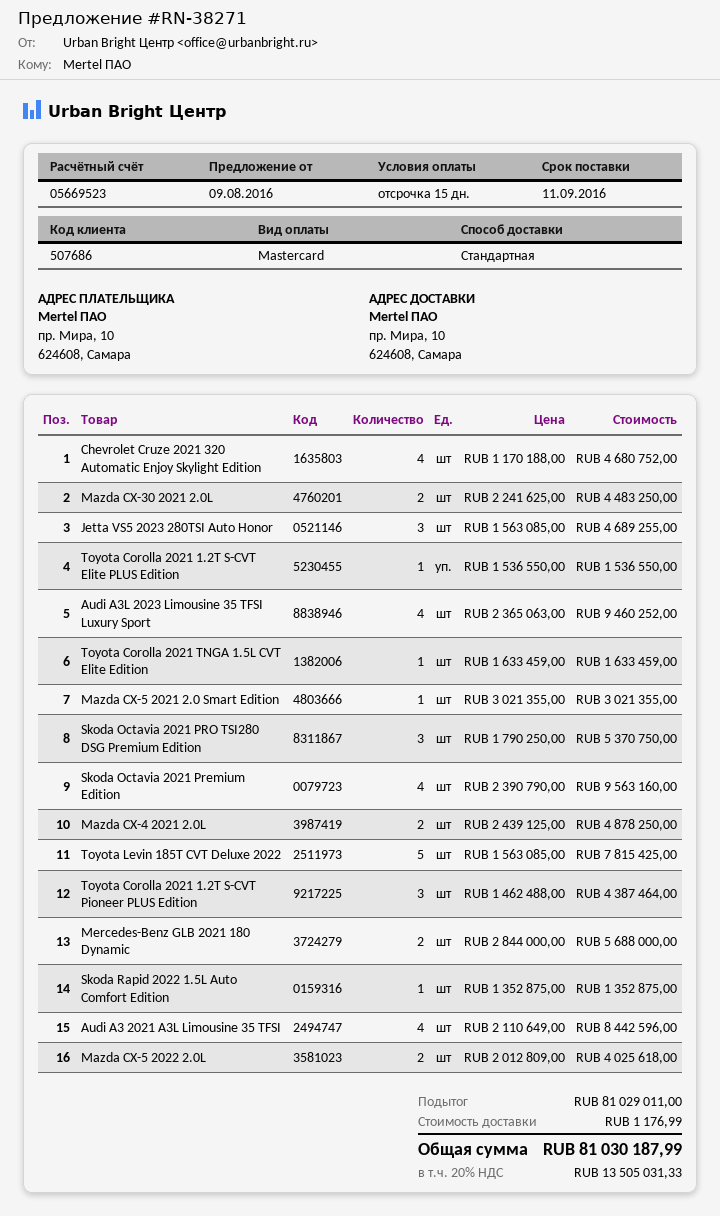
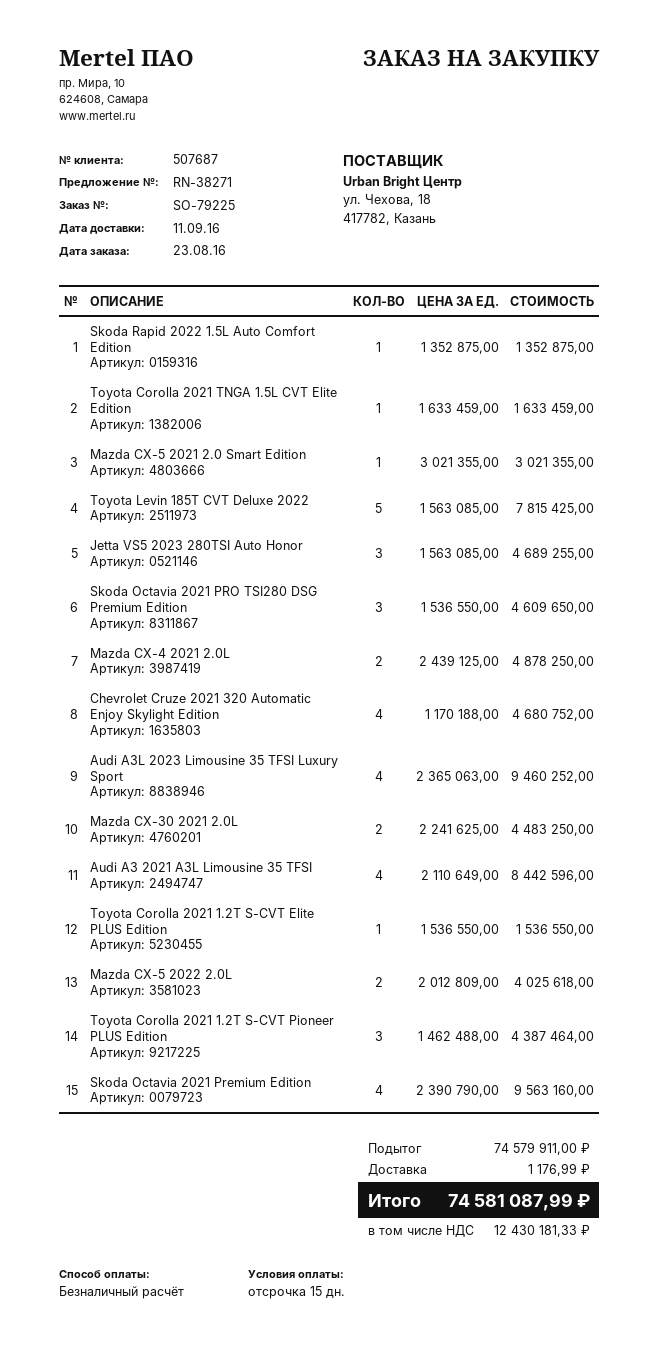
customer number: 507686 -> 507687
payment method: Mastercard -> bank transfer
Skoda Octavia 2021 PRO TSI280 DSG Premium Edition: 3 x 1790250.00 = 5370750.00 -> 3 x 1536550.00 = 4609650.00
Mercedes-Benz GLB 2021 180 Dynamic: 2 x 2844000.00 = 5688000.00 -> none
subtotal: 81029011.00 -> 74579911.00
tax: 13505031.33 -> 12430181.33
total: 81030187.99 -> 74581087.99

